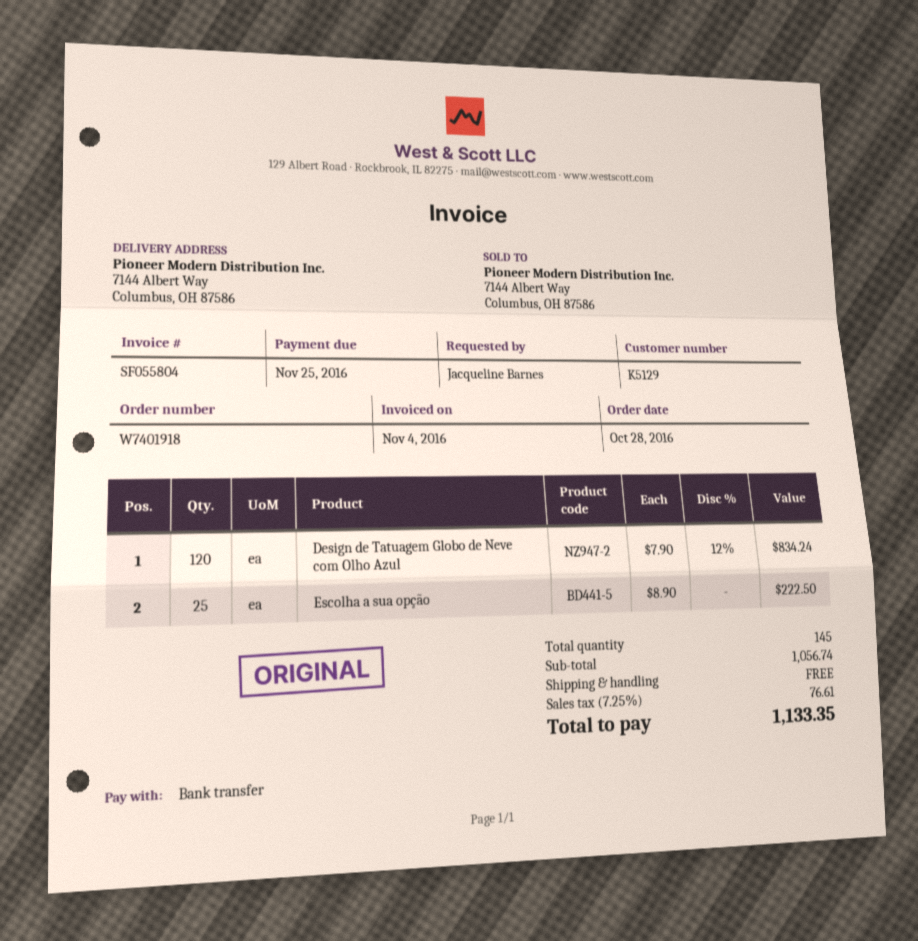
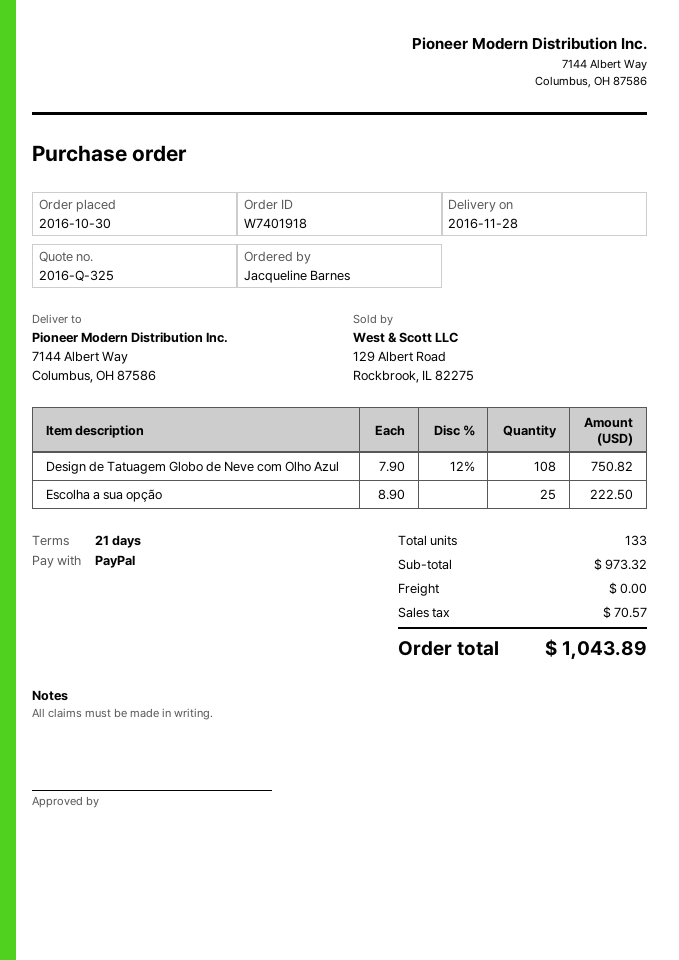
order date: 2016-10-28 -> 2016-10-30
payment method: bank transfer -> PayPal
Design de Tatuagem Globo de Neve com Olho Azul: 120 x 7.90 - 12% = 834.24 -> 108 x 7.90 - 12% = 750.82
total quantity: 145 -> 133
subtotal: 1056.74 -> 973.32
tax: 76.61 -> 70.57
total: 1133.35 -> 1043.89

